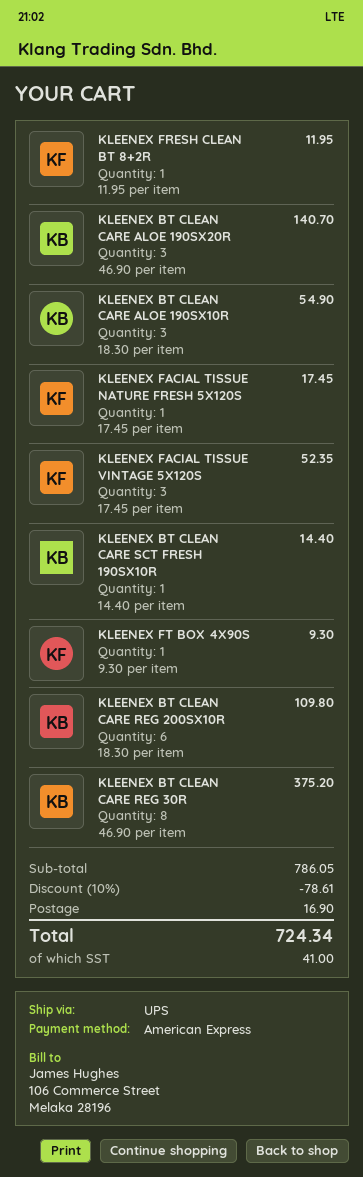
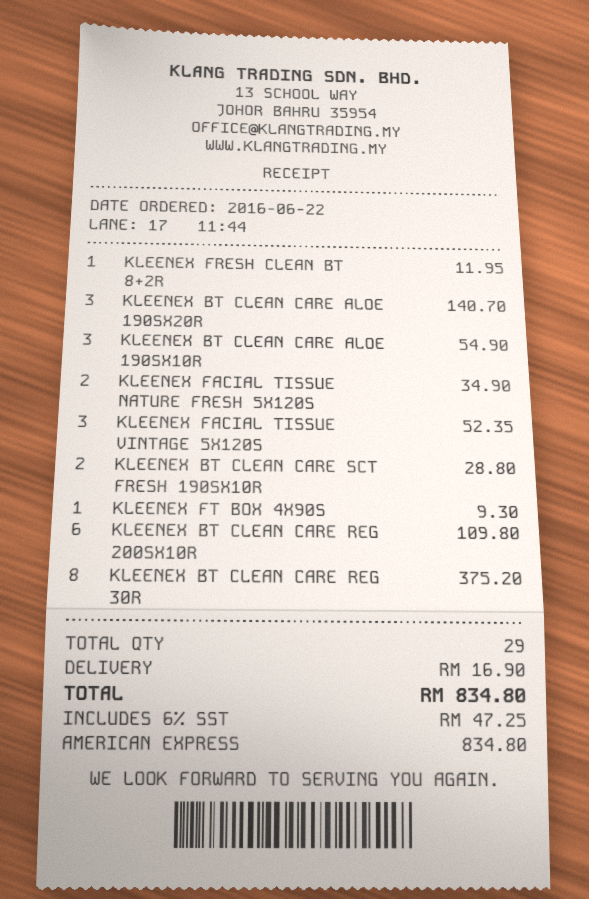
KLEENEX FACIAL TISSUE NATURE FRESH 5X120S: 1 for 17.45 -> 2 for 34.90
KLEENEX BT CLEAN CARE SCT FRESH 190SX10R: 1 for 14.40 -> 2 for 28.80
discount: 10% = 78.61 -> none
tax: 41.00 -> 47.25
total: 724.34 -> 834.80

